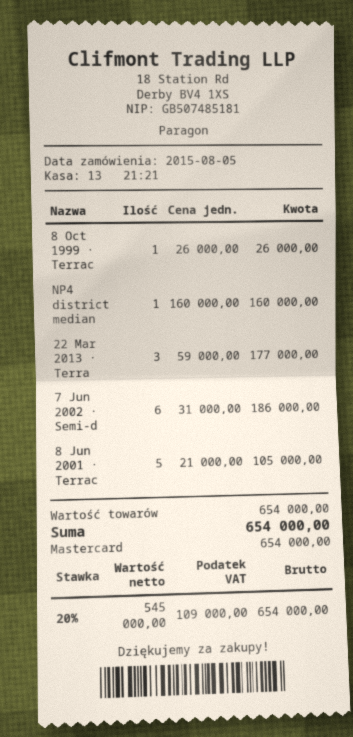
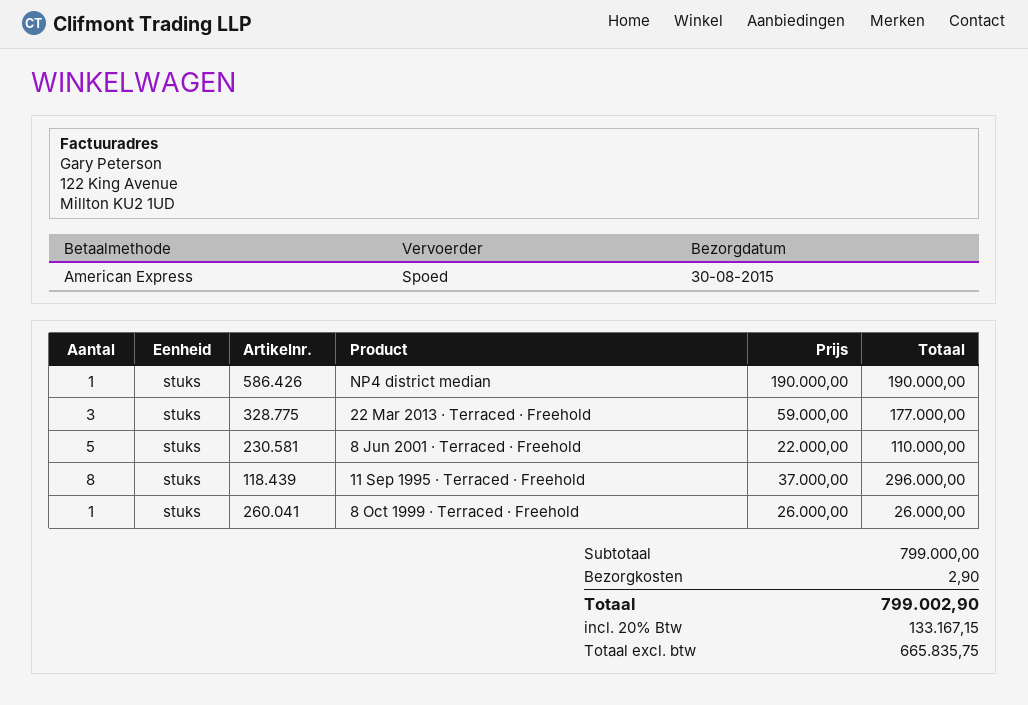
payment method: Mastercard -> American Express
NP4 district median: 1 x 160000.00 = 160000.00 -> 1 x 190000.00 = 190000.00
7 Jun 2002 · Semi-d: 6 x 31000.00 = 186000.00 -> none
8 Jun 2001 · Terrac: 5 x 21000.00 = 105000.00 -> 5 x 22000.00 = 110000.00
11 Sep 1995 · Terraced · Freehold: none -> 8 x 37000.00 = 296000.00
subtotal: 654000.00 -> 799000.00
shipping: none -> 2.90
net: 545000.00 -> 665835.75
tax: 20% = 109000.00 -> 20% = 133167.15
total: 654000.00 -> 799002.90

